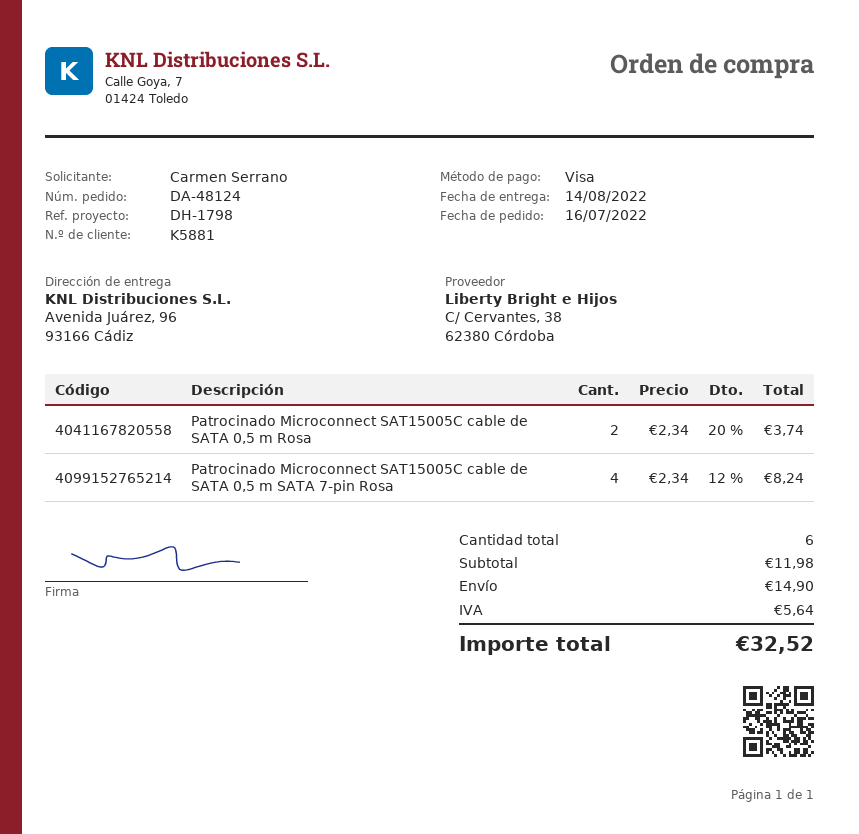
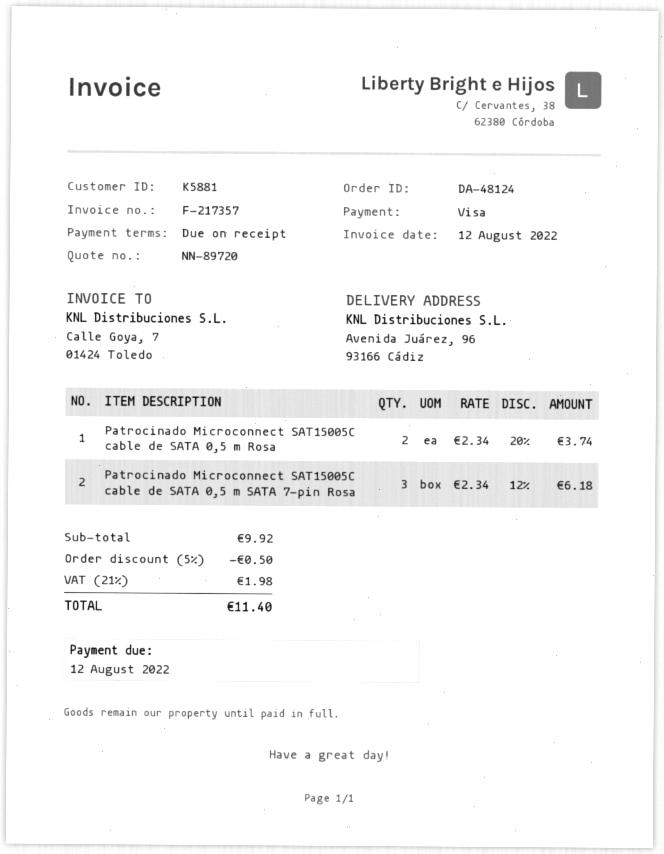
Patrocinado Microconnect SAT15005C cable de SATA 0,5 m SATA 7-pin Rosa: 4 x 2.34 - 12% = 8.24 -> 3 x 2.34 - 12% = 6.18
subtotal: 11.98 -> 9.92
discount: none -> 5% = 0.50
shipping: 14.90 -> none
tax: 5.64 -> 1.98
total: 32.52 -> 11.40

